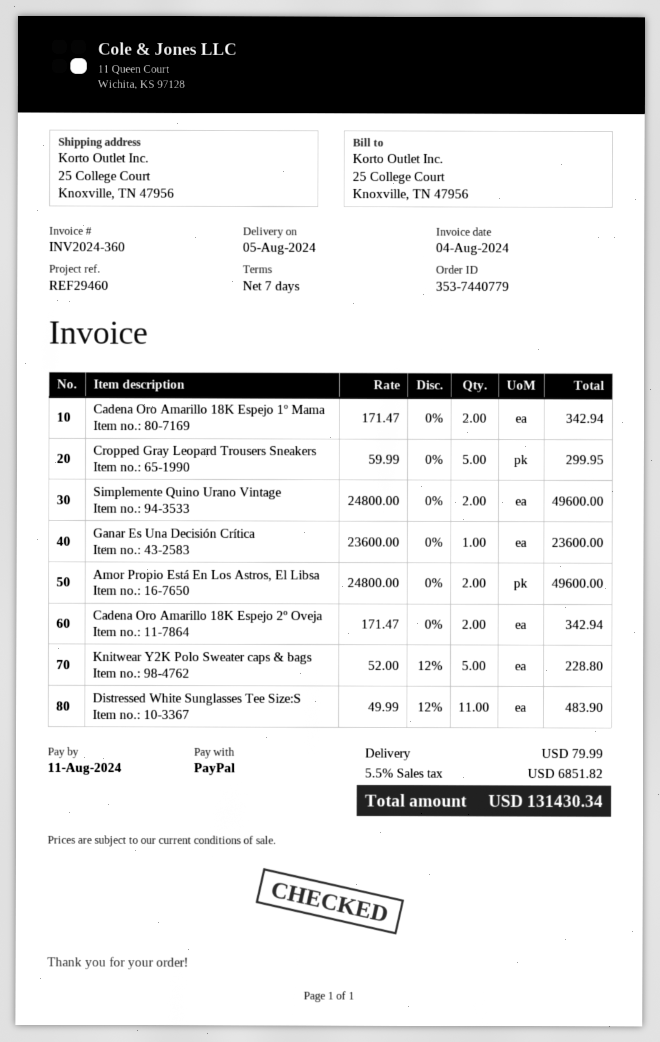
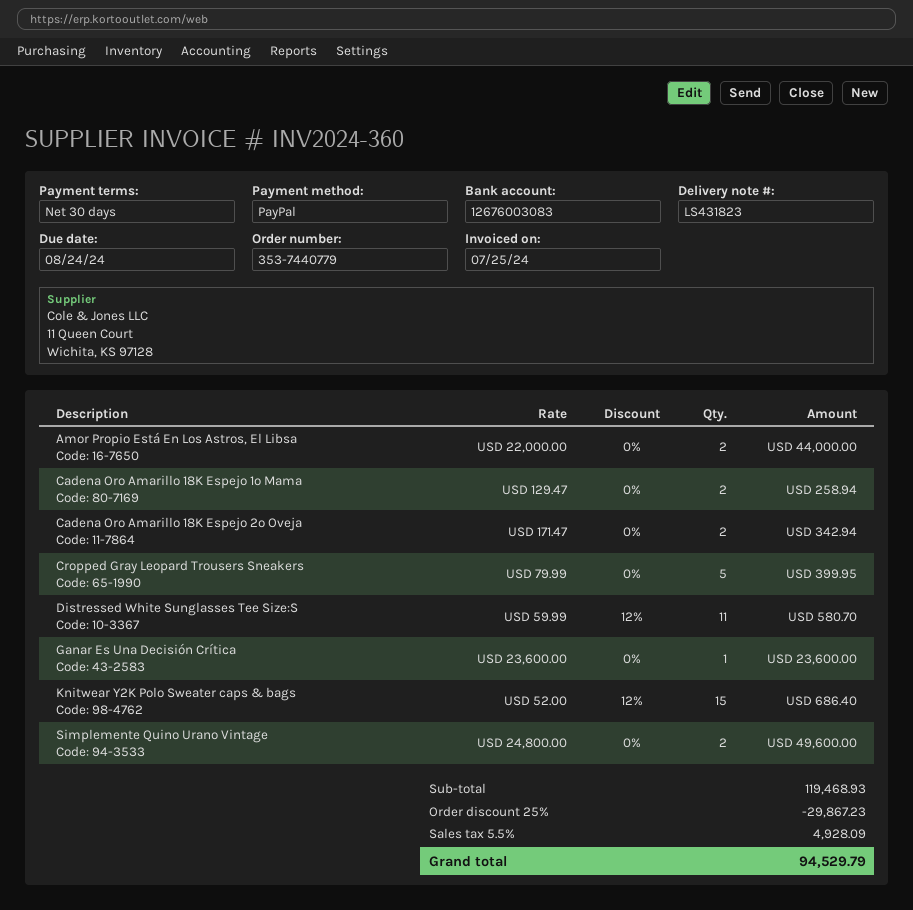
invoice date: 2024-08-04 -> 2024-07-25
payment terms: 7 days -> 30 days
due date: 2024-08-11 -> 2024-08-24
Cadena Oro Amarillo 18K Espejo 1º Mama: 2 x 171.47 = 342.94 -> 2 x 129.47 = 258.94
Cropped Gray Leopard Trousers Sneakers: 5 x 59.99 = 299.95 -> 5 x 79.99 = 399.95
Amor Propio Está En Los Astros, El Libsa: 2 x 24800.00 = 49600.00 -> 2 x 22000.00 = 44000.00
Knitwear Y2K Polo Sweater caps & bags: 5 x 52.00 - 12% = 228.80 -> 15 x 52.00 - 12% = 686.40
Distressed White Sunglasses Tee Size:S: 11 x 49.99 - 12% = 483.90 -> 11 x 59.99 - 12% = 580.70
discount: none -> 25% = 29867.23
shipping: 79.99 -> none
tax: 5.5% = 6851.82 -> 5.5% = 4928.09
total: 131430.34 -> 94529.79

